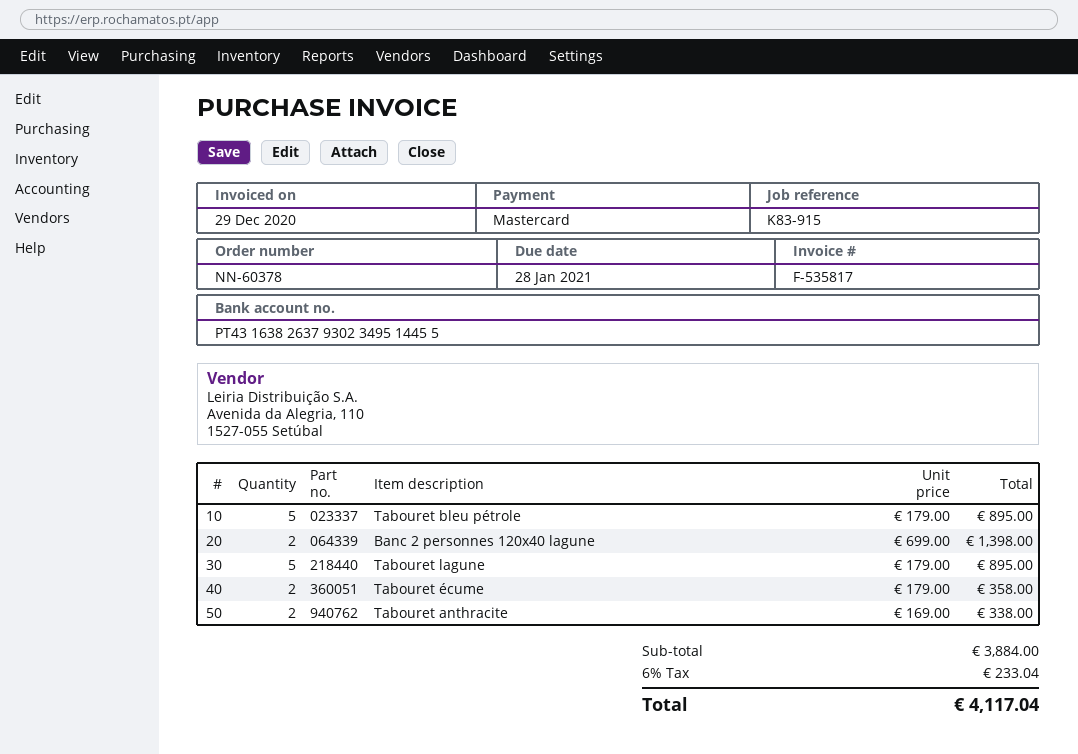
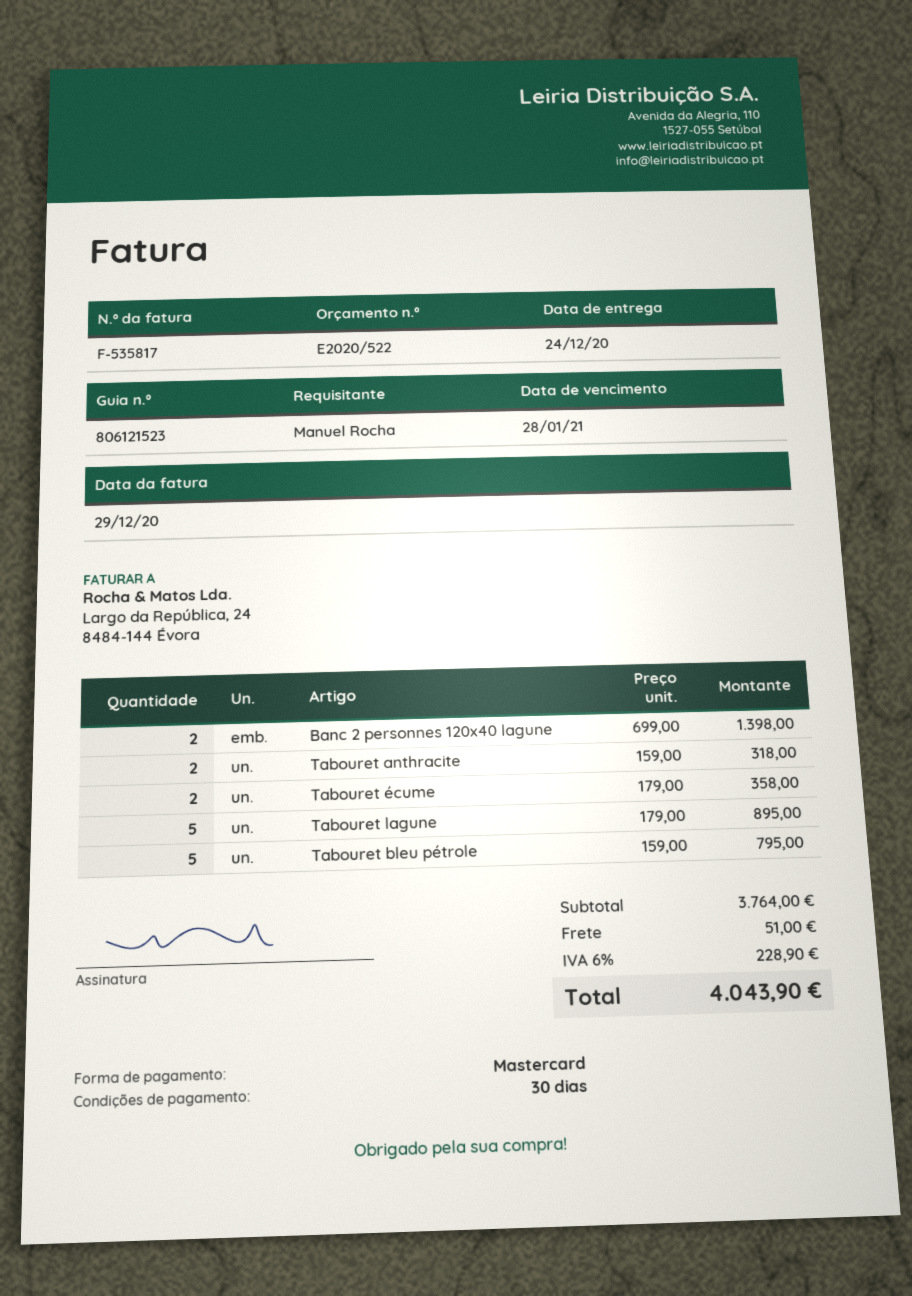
Tabouret bleu pétrole: 5 x 179.00 = 895.00 -> 5 x 159.00 = 795.00
Tabouret anthracite: 2 x 169.00 = 338.00 -> 2 x 159.00 = 318.00
subtotal: 3884.00 -> 3764.00
shipping: none -> 51.00
tax: 6% = 233.04 -> 6% = 228.90
total: 4117.04 -> 4043.90

